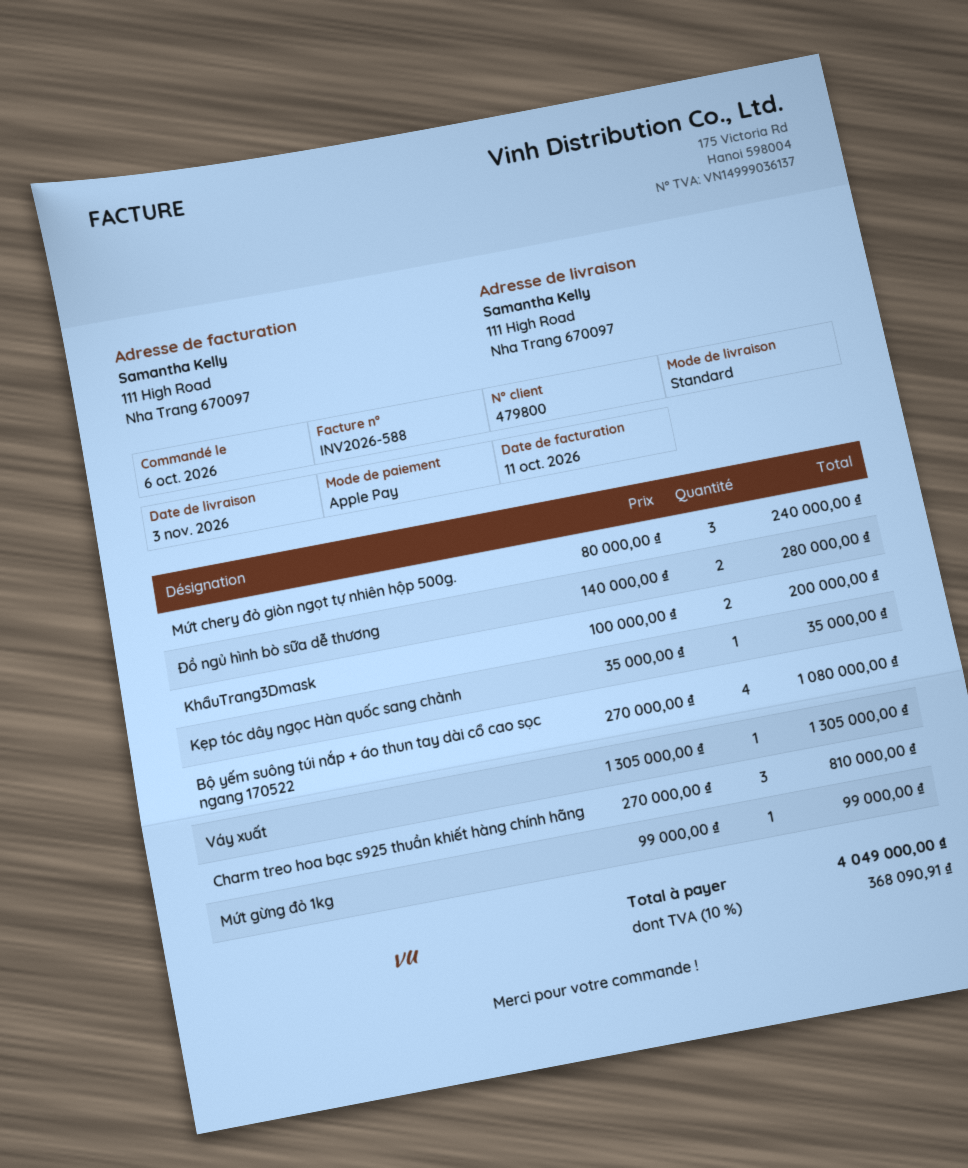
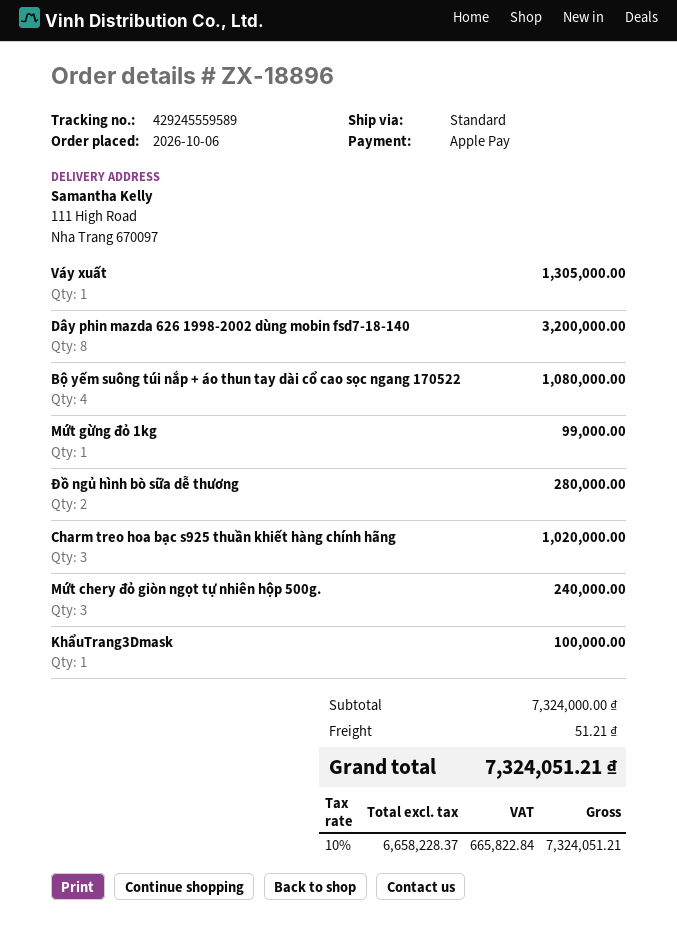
KhẩuTrang3Dmask: 2 for 200000.00 -> 1 for 100000.00
Kẹp tóc dây ngọc Hàn quốc sang chảnh: 1 for 35000.00 -> none
Charm treo hoa bạc s925 thuần khiết hàng chính hãng: 3 for 810000.00 -> 3 for 1020000.00
Dây phin mazda 626 1998-2002 dùng mobin fsd7-18-140: none -> 8 for 3200000.00
shipping: none -> 51.21
tax: 10% = 368090.91 -> 10% = 665822.84
total: 4049000.00 -> 7324051.21

